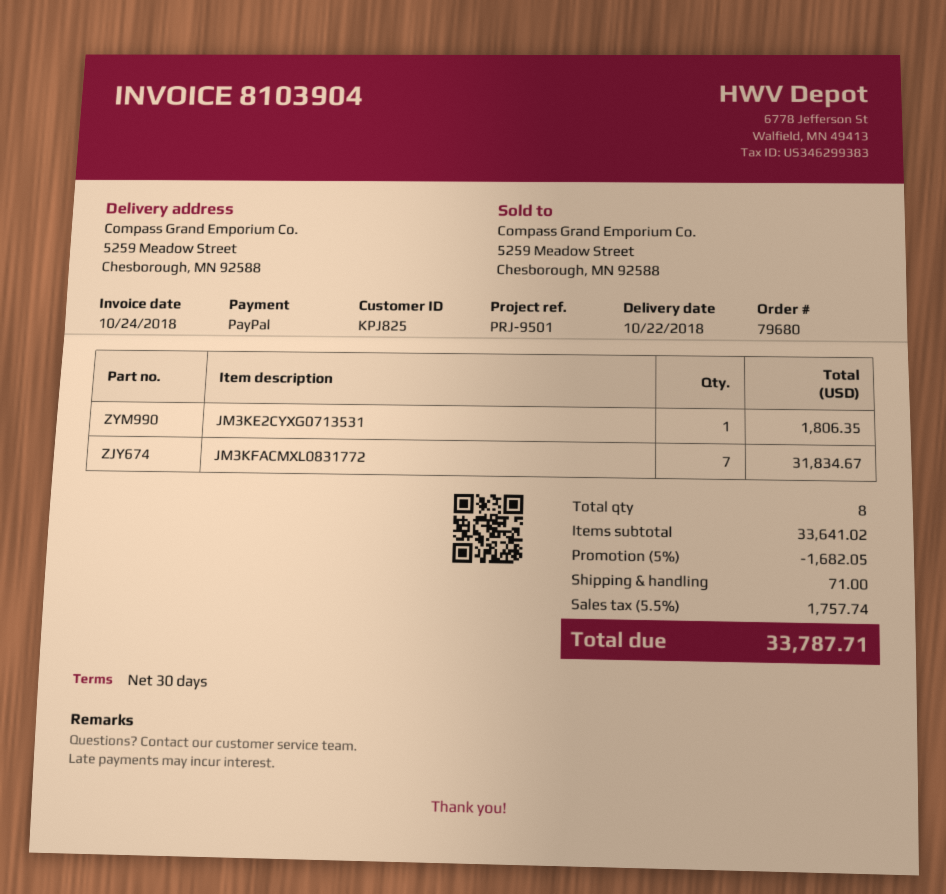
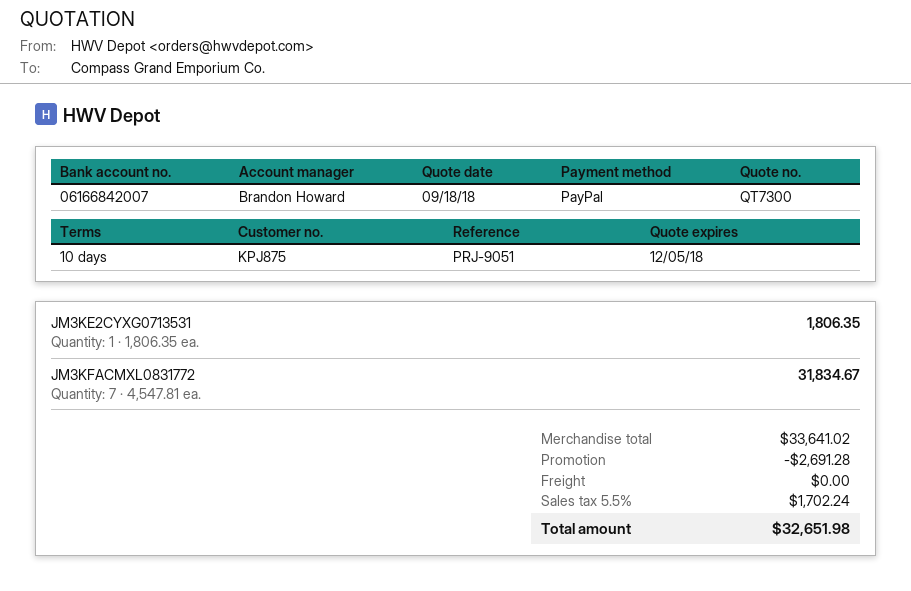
payment terms: 30 days -> 10 days
customer number: KPJ825 -> KPJ875
reference: PRJ-9501 -> PRJ-9051
discount: 1682.05 -> 2691.28
shipping: 71.00 -> 0.00
tax: 5.5% = 1757.74 -> 5.5% = 1702.24
total: 33787.71 -> 32651.98

